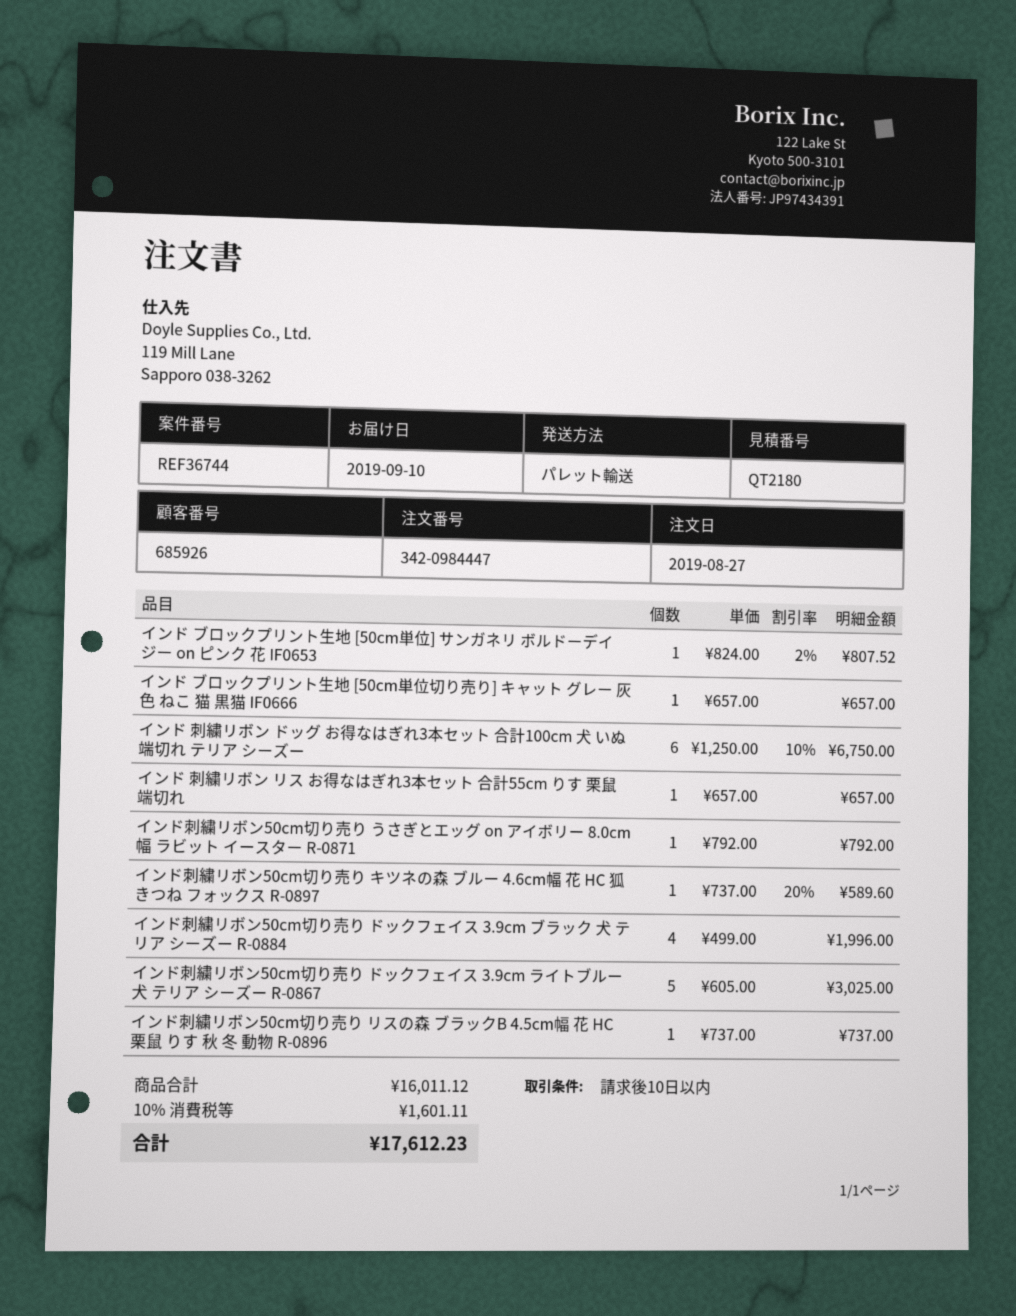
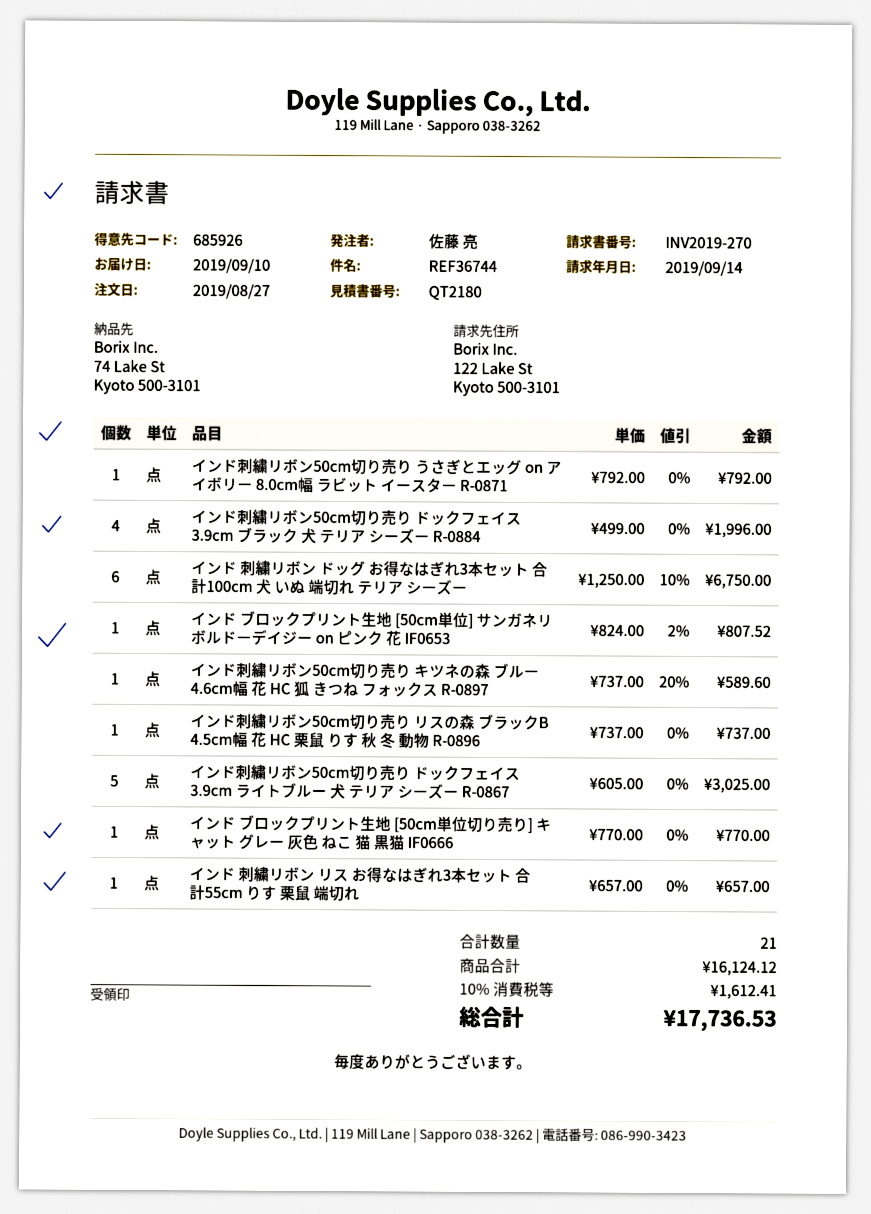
インド ブロックプリント生地 [50cm単位切り売り] キャット グレー 灰色 ねこ 猫 黒猫 IF0666: 1 x 657.00 = 657.00 -> 1 x 770.00 = 770.00
subtotal: 16011.12 -> 16124.12
tax: 10% = 1601.11 -> 10% = 1612.41
total: 17612.23 -> 17736.53

